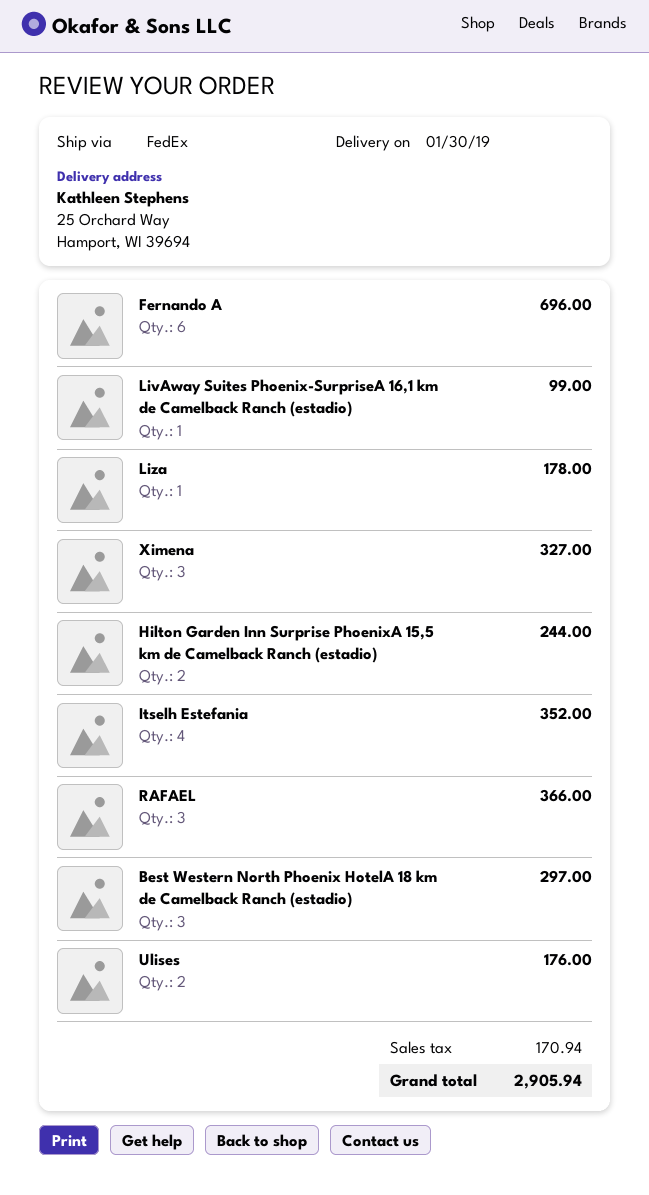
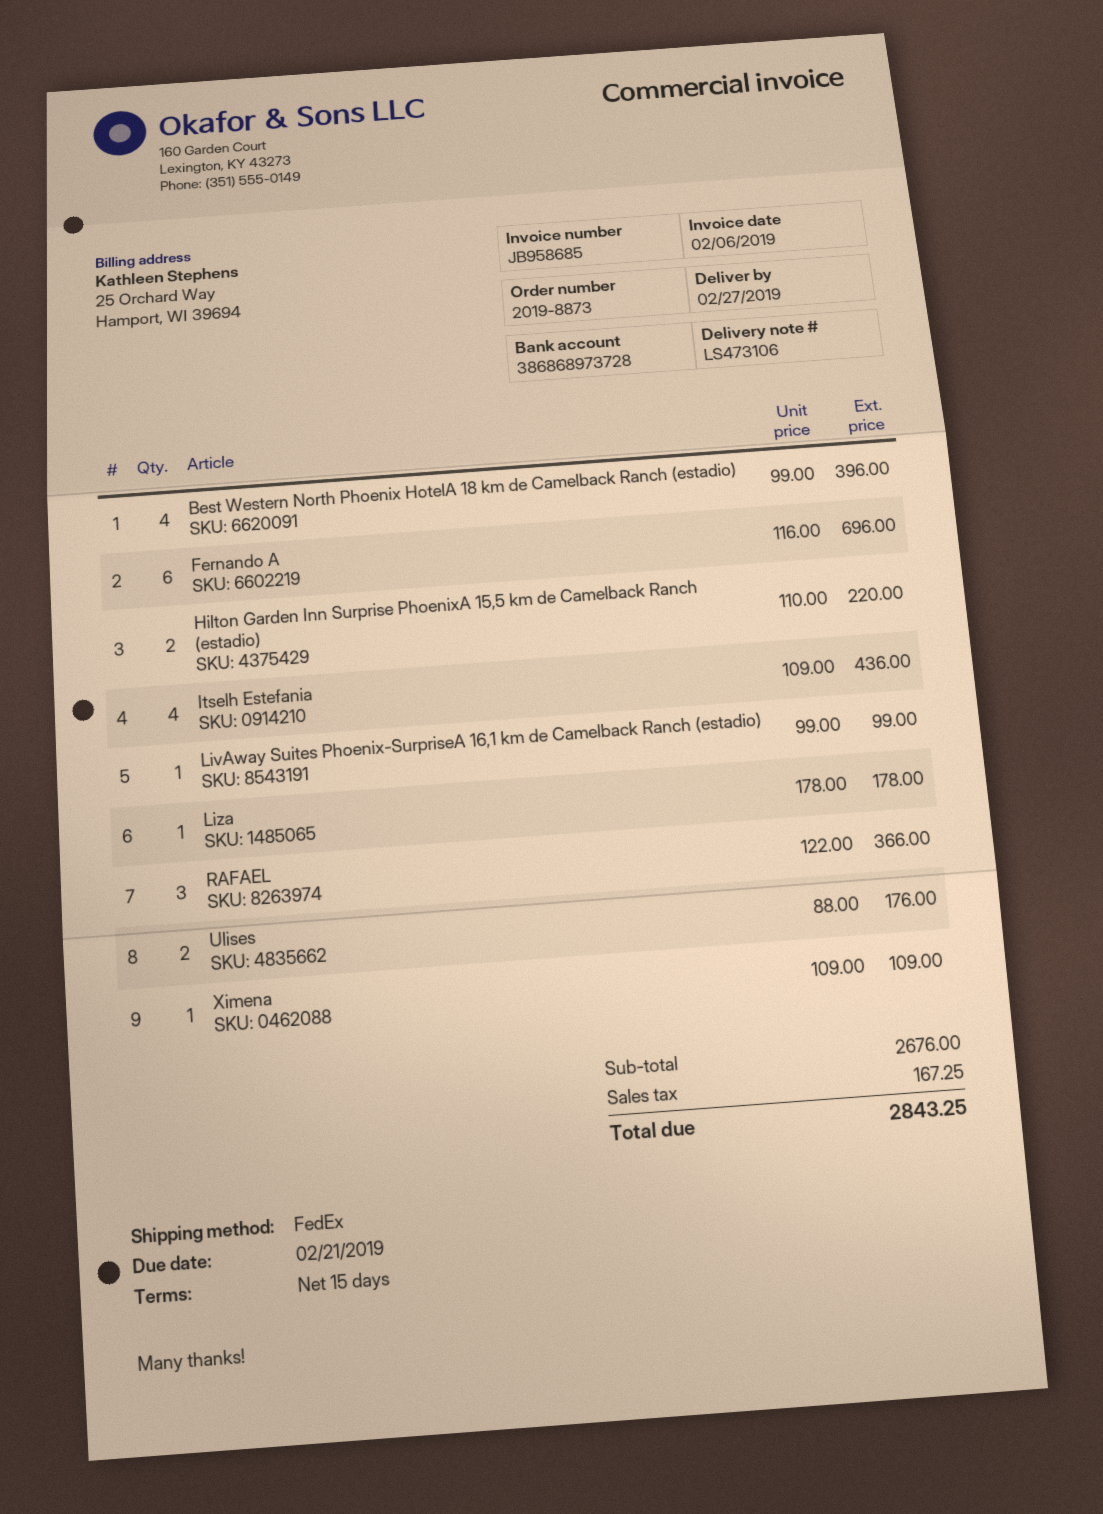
delivery date: 2019-01-30 -> 2019-02-27
Ximena: 3 for 327.00 -> 1 for 109.00
Hilton Garden Inn Surprise PhoenixA 15,5 km de Camelback Ranch (estadio): 2 for 244.00 -> 2 for 220.00
Itselh Estefania: 4 for 352.00 -> 4 for 436.00
Best Western North Phoenix HotelA 18 km de Camelback Ranch (estadio): 3 for 297.00 -> 4 for 396.00
tax: 170.94 -> 167.25
total: 2905.94 -> 2843.25

